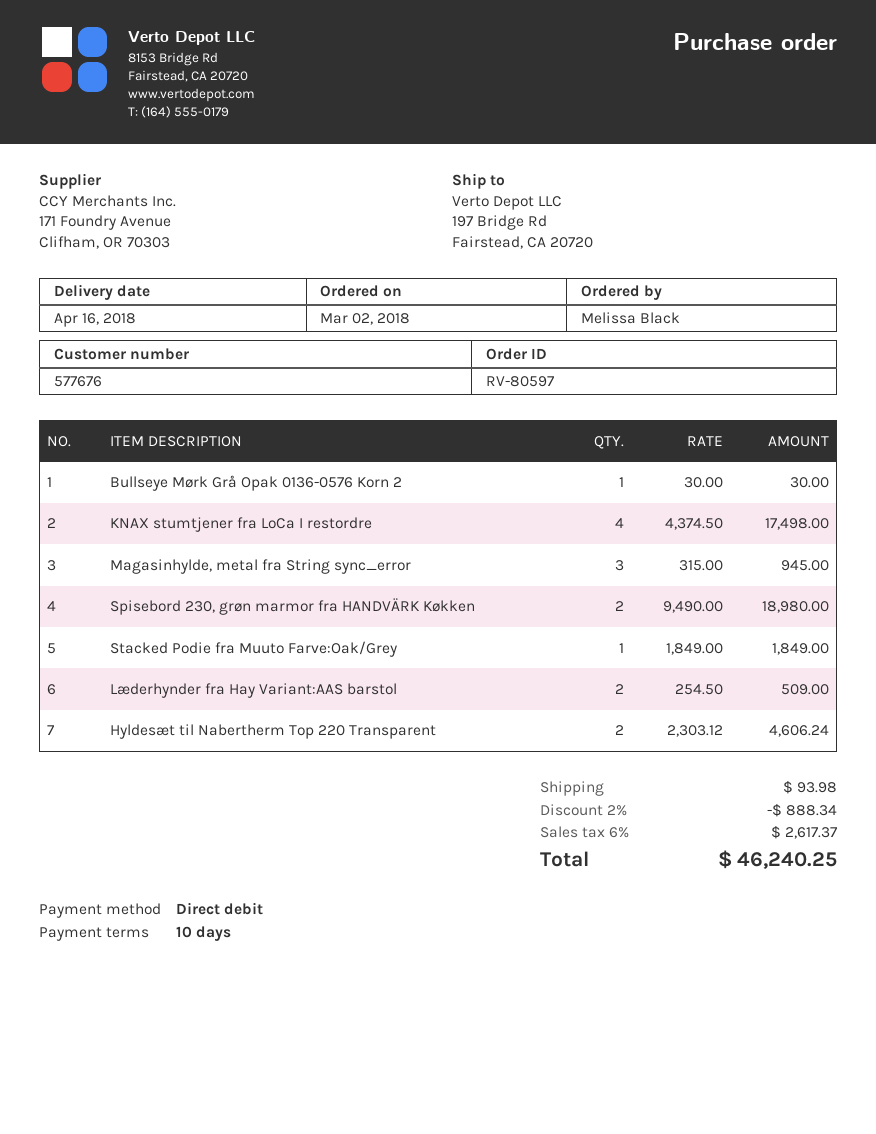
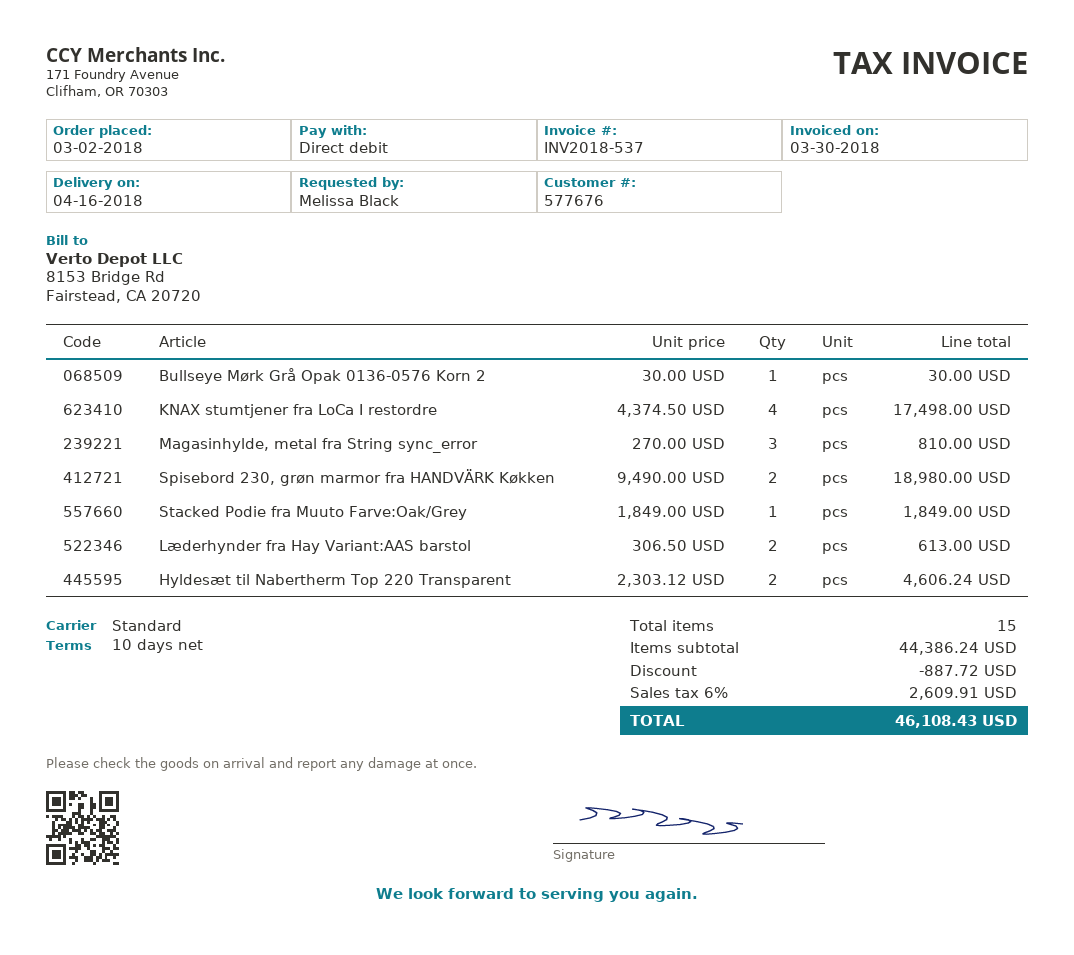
Magasinhylde, metal fra String sync_error: 3 x 315.00 = 945.00 -> 3 x 270.00 = 810.00
Læderhynder fra Hay Variant:AAS barstol: 2 x 254.50 = 509.00 -> 2 x 306.50 = 613.00
discount: 888.34 -> 887.72
shipping: 93.98 -> none
tax: 6% = 2617.37 -> 6% = 2609.91
total: 46240.25 -> 46108.43

